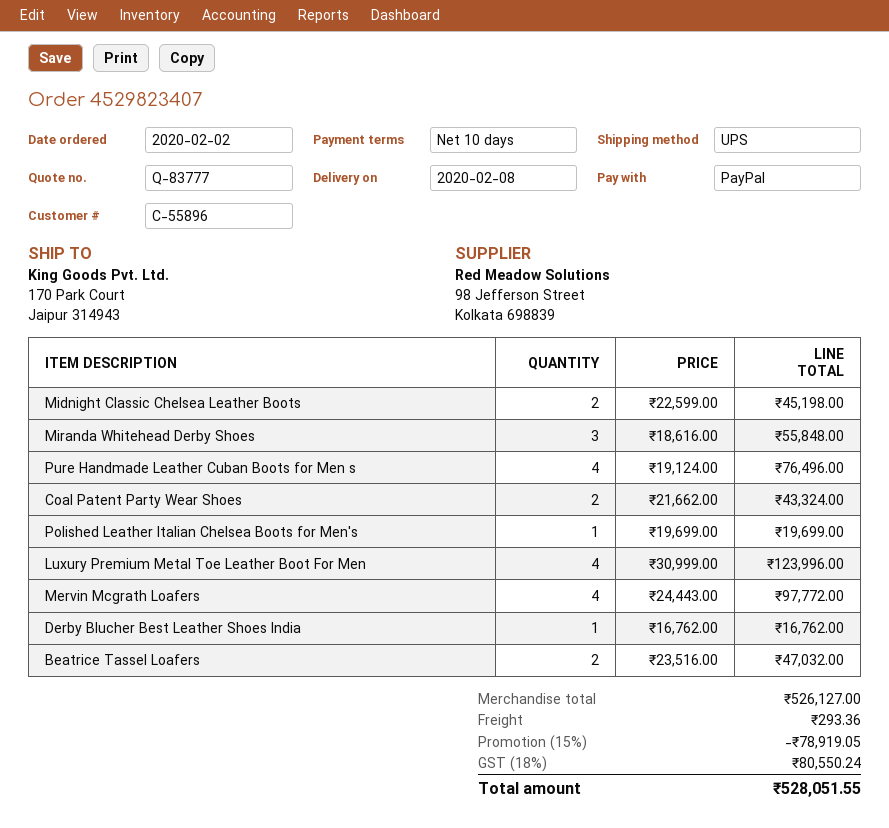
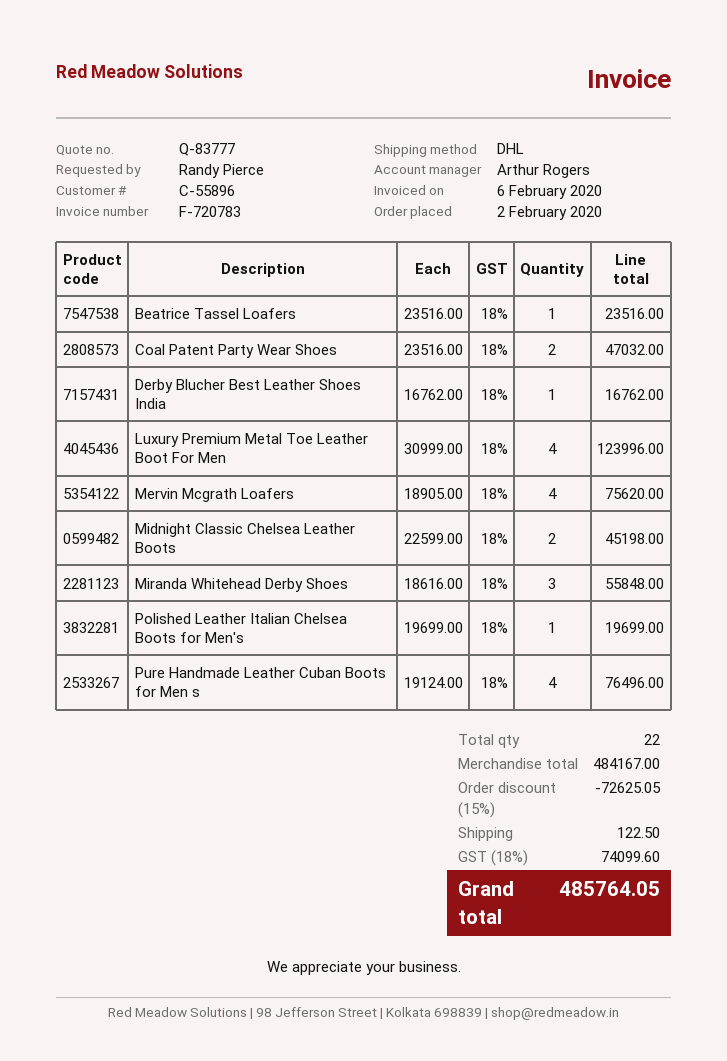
shipping method: UPS -> DHL
Coal Patent Party Wear Shoes: 2 x 21662.00 = 43324.00 -> 2 x 23516.00 = 47032.00
Mervin Mcgrath Loafers: 4 x 24443.00 = 97772.00 -> 4 x 18905.00 = 75620.00
Beatrice Tassel Loafers: 2 x 23516.00 = 47032.00 -> 1 x 23516.00 = 23516.00
subtotal: 526127.00 -> 484167.00
discount: 15% = 78919.05 -> 15% = 72625.05
shipping: 293.36 -> 122.50
tax: 18% = 80550.24 -> 18% = 74099.60
total: 528051.55 -> 485764.05

